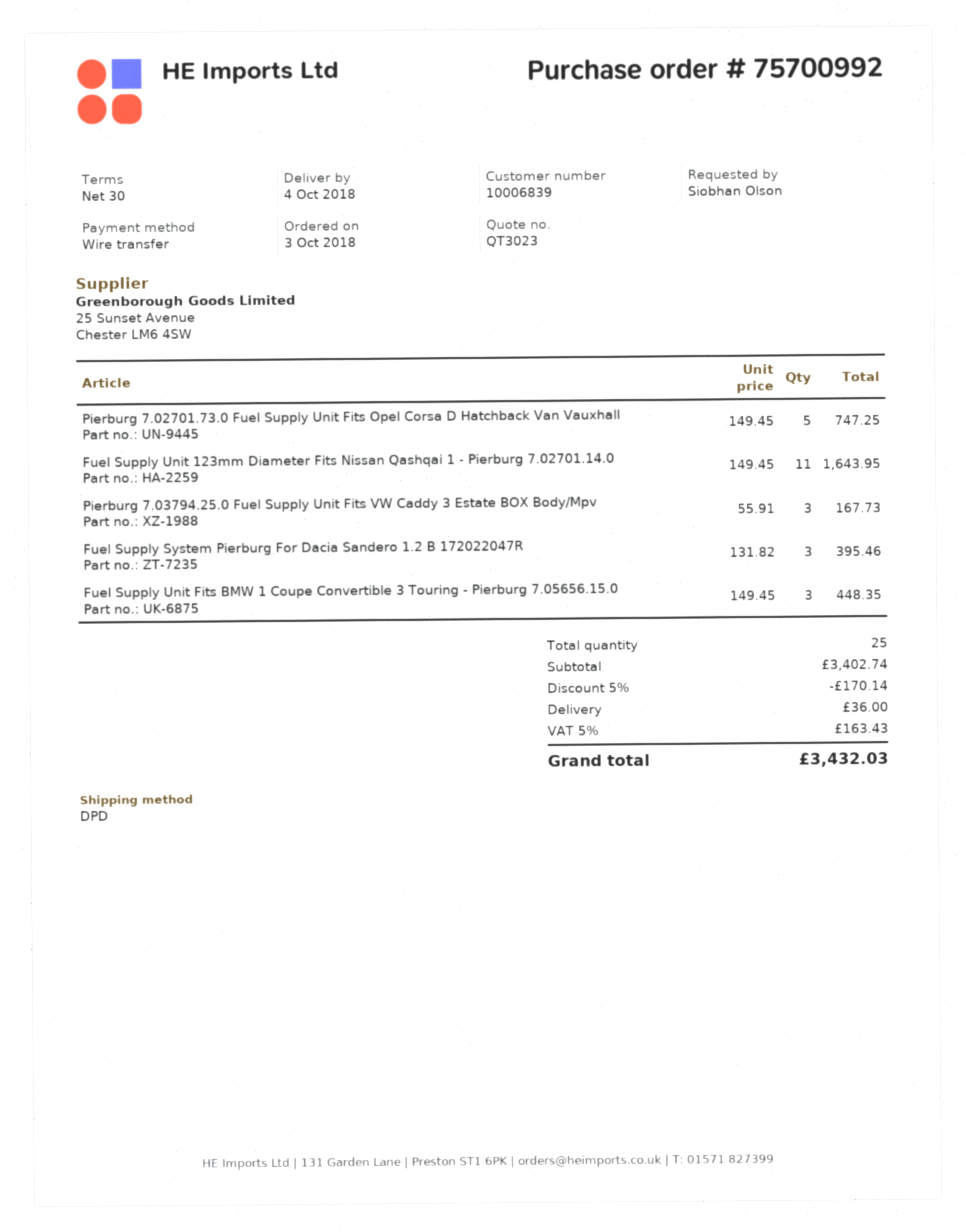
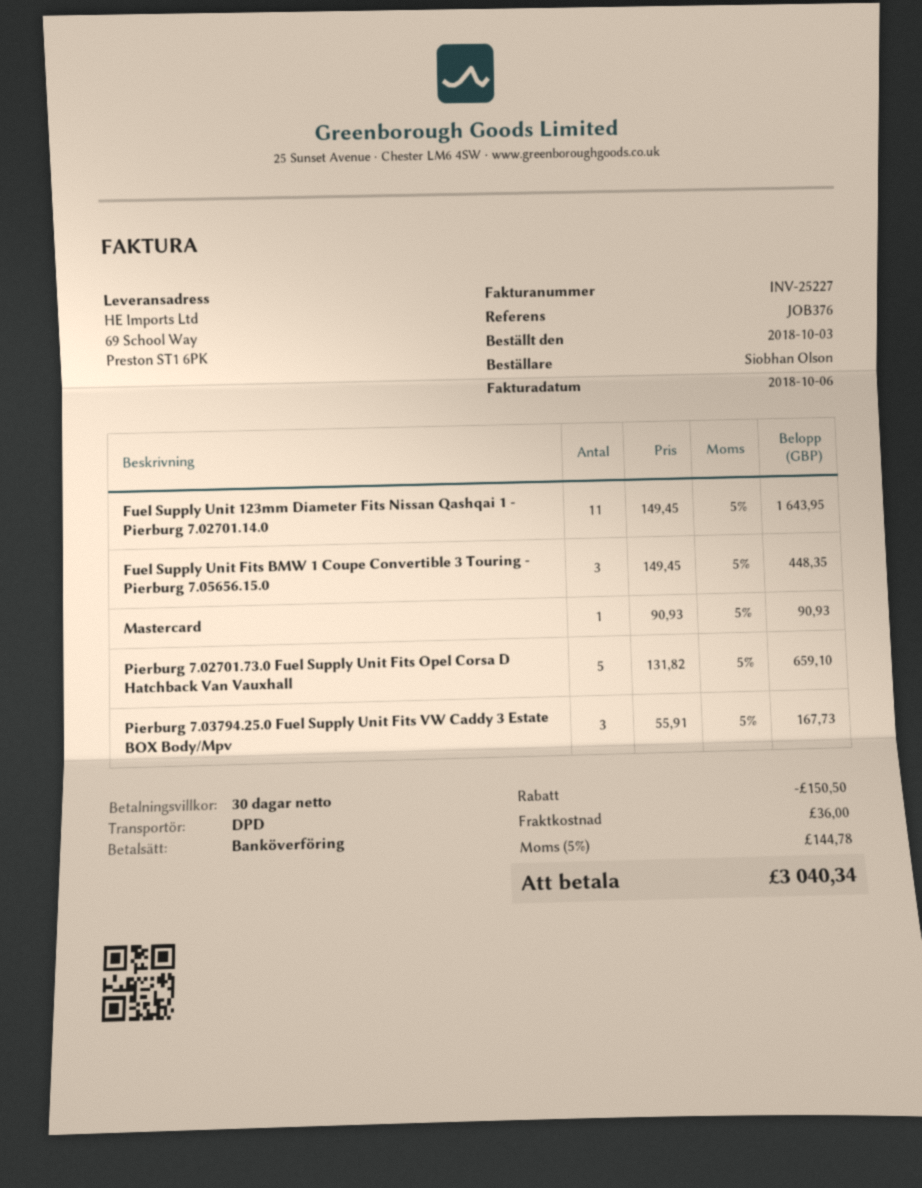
Pierburg 7.02701.73.0 Fuel Supply Unit Fits Opel Corsa D Hatchback Van Vauxhall: 5 x 149.45 = 747.25 -> 5 x 131.82 = 659.10
Fuel Supply System Pierburg For Dacia Sandero 1.2 B 172022047R: 3 x 131.82 = 395.46 -> none
Mastercard: none -> 1 x 90.93 = 90.93
discount: 170.14 -> 150.50
tax: 5% = 163.43 -> 5% = 144.78
total: 3432.03 -> 3040.34

